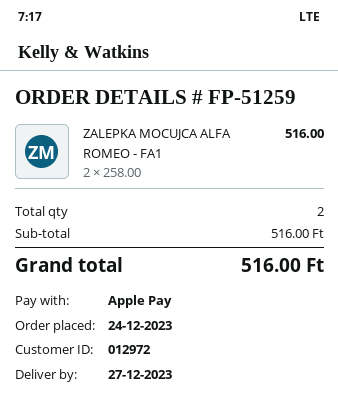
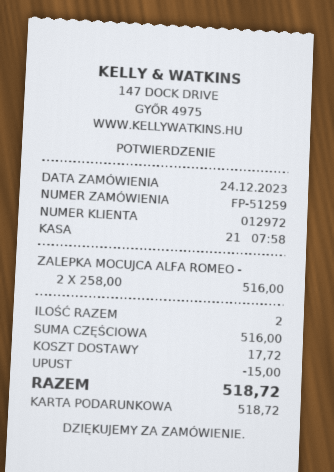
payment method: Apple Pay -> gift card
discount: none -> 15.00
shipping: none -> 17.72
total: 516.00 -> 518.72

